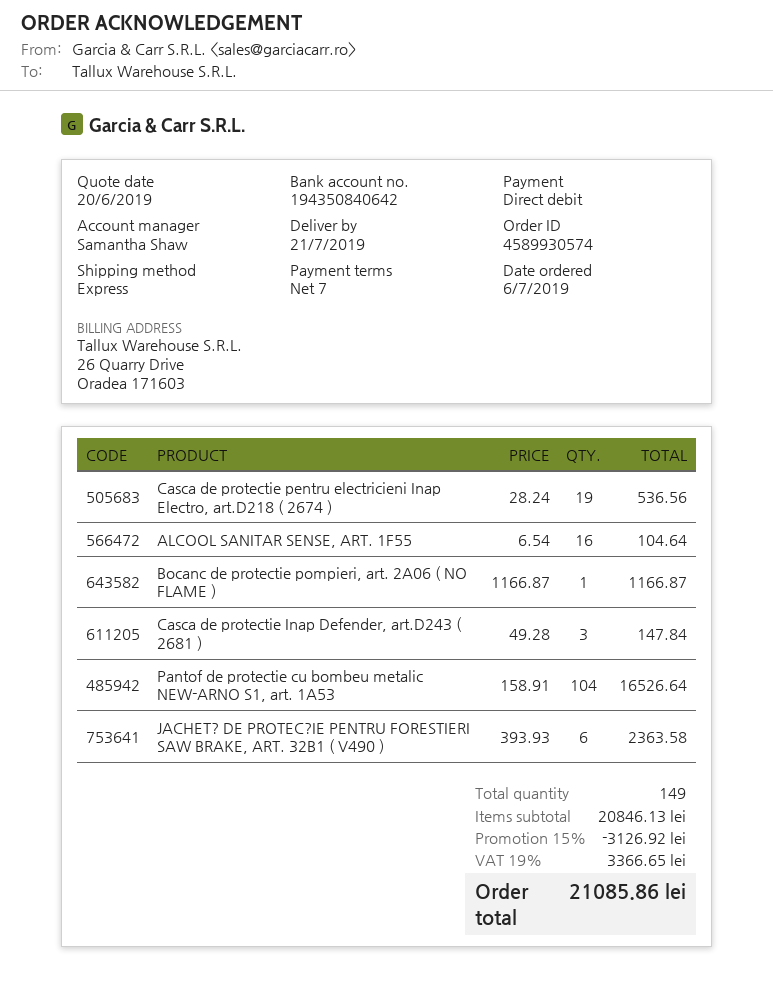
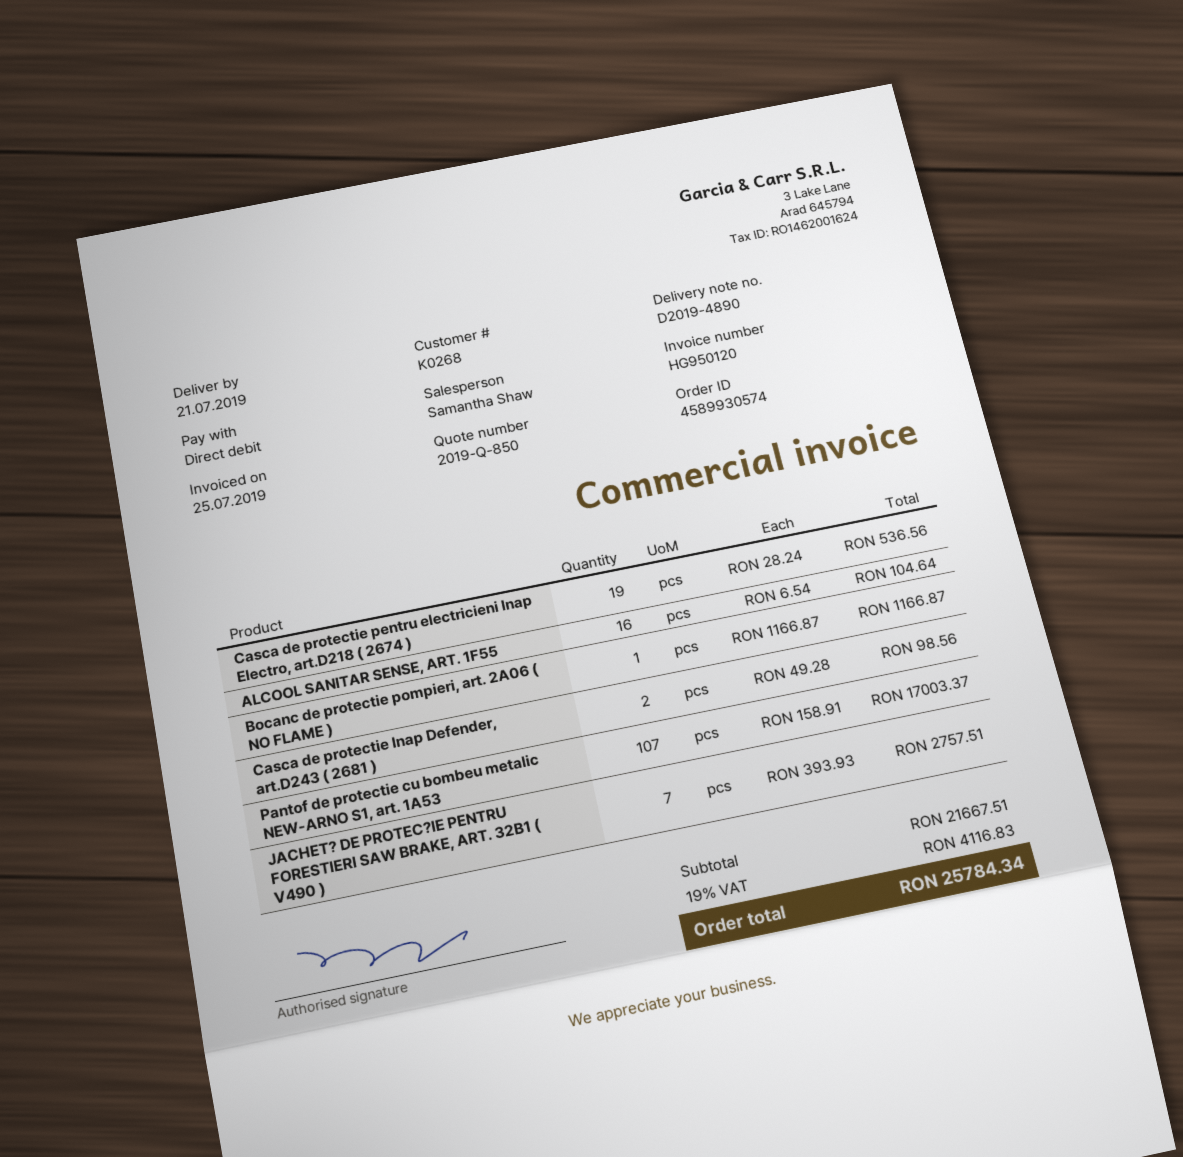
Casca de protectie Inap Defender, art.D243 ( 2681 ): 3 x 49.28 = 147.84 -> 2 x 49.28 = 98.56
Pantof de protectie cu bombeu metalic NEW-ARNO S1, art. 1A53: 104 x 158.91 = 16526.64 -> 107 x 158.91 = 17003.37
JACHET? DE PROTEC?IE PENTRU FORESTIERI SAW BRAKE, ART. 32B1 ( V490 ): 6 x 393.93 = 2363.58 -> 7 x 393.93 = 2757.51
subtotal: 20846.13 -> 21667.51
discount: 15% = 3126.92 -> none
tax: 19% = 3366.65 -> 19% = 4116.83
total: 21085.86 -> 25784.34

